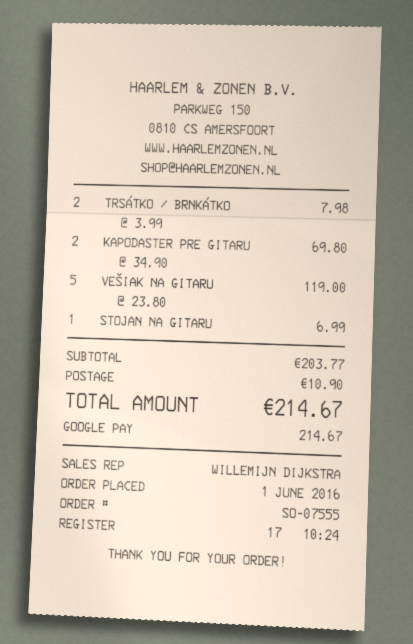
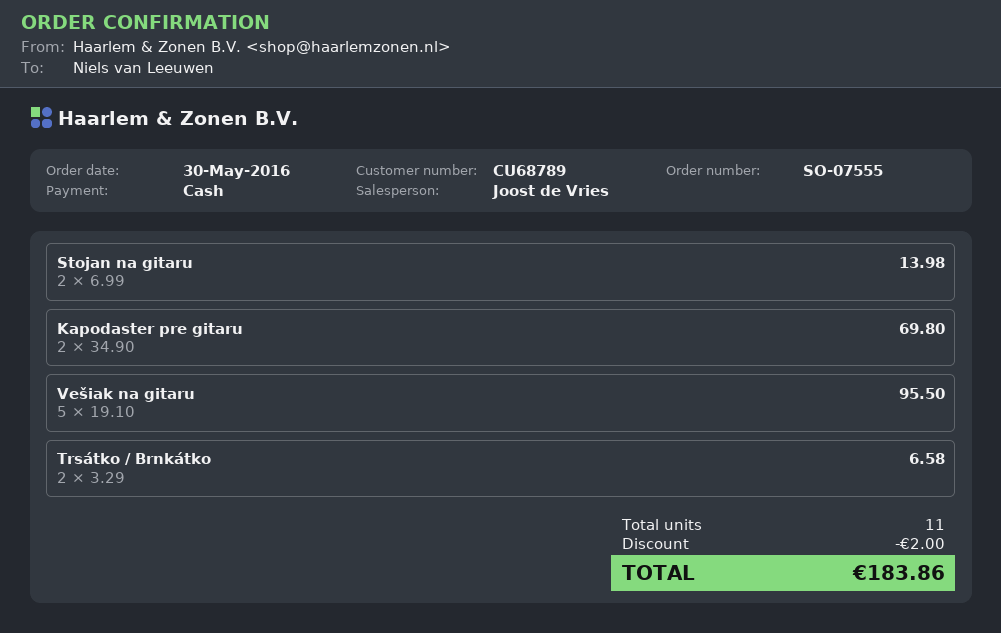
order date: 2016-06-01 -> 2016-05-30
sales rep: WILLEMIJN DIJKSTRA -> Joost de Vries
payment method: Google Pay -> cash
TRSÁTKO / BRNKÁTKO: 2 x 3.99 = 7.98 -> 2 x 3.29 = 6.58
VEŠIAK NA GITARU: 5 x 23.80 = 119.00 -> 5 x 19.10 = 95.50
STOJAN NA GITARU: 1 x 6.99 = 6.99 -> 2 x 6.99 = 13.98
discount: none -> 2.00
shipping: 10.90 -> none
total: 214.67 -> 183.86

